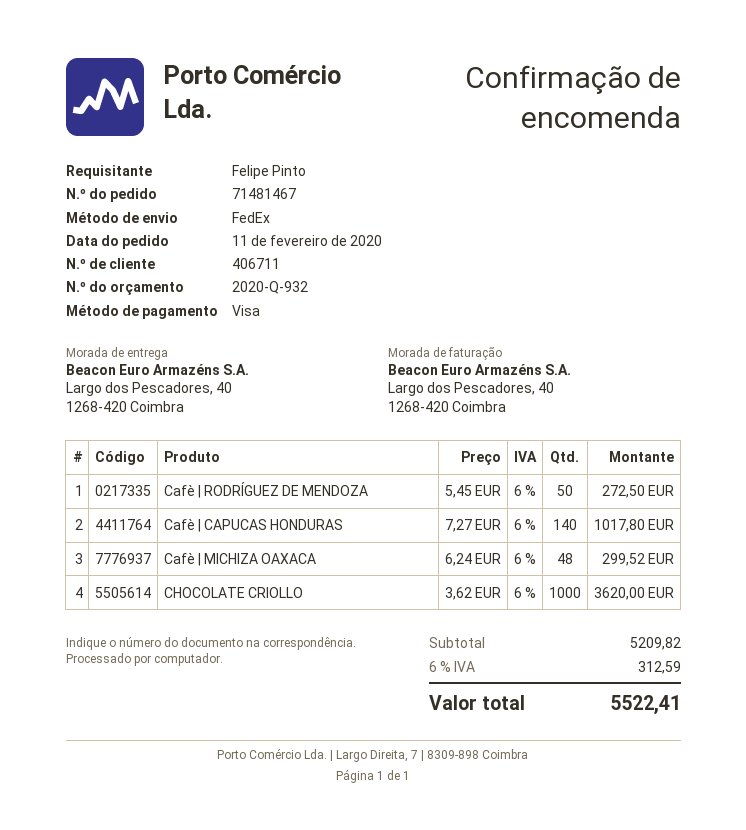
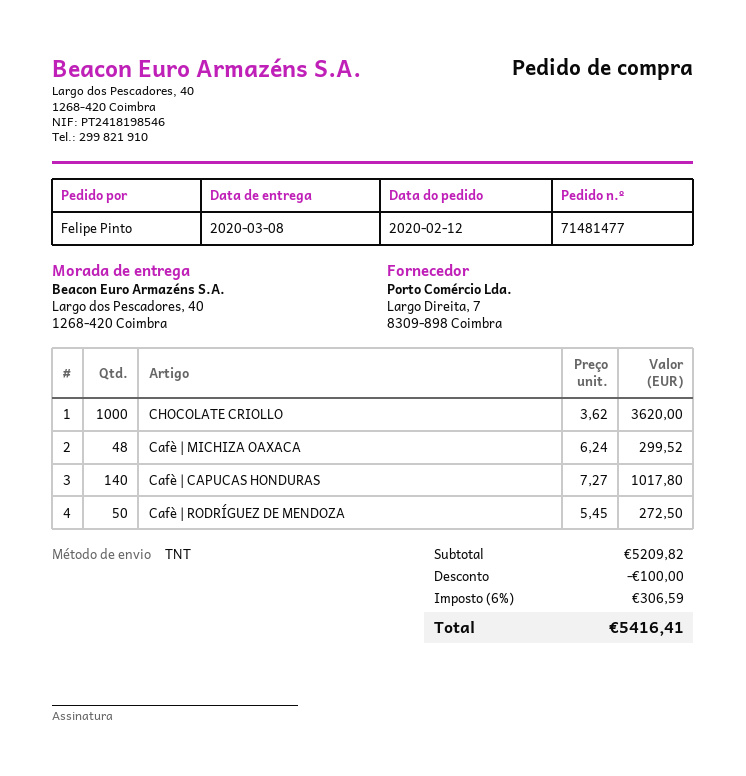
order number: 71481467 -> 71481477
order date: 2020-02-11 -> 2020-02-12
shipping method: FedEx -> TNT
discount: none -> 100.00
tax: 6% = 312.59 -> 6% = 306.59
total: 5522.41 -> 5416.41

